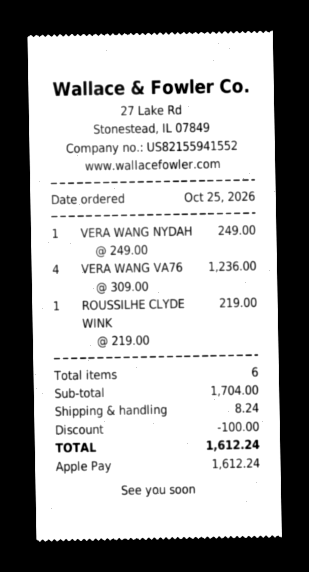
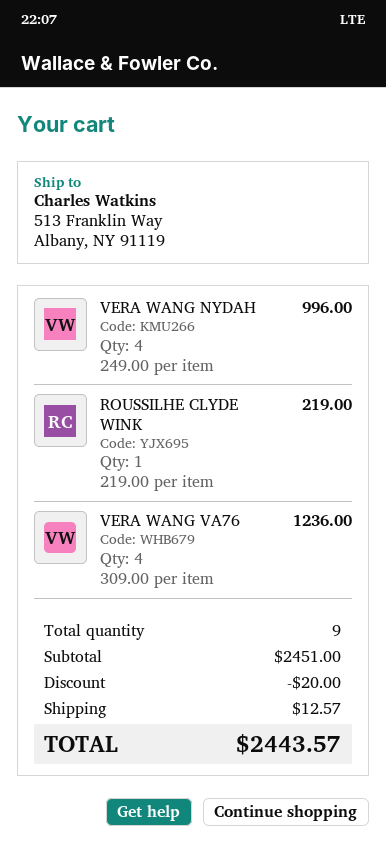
VERA WANG NYDAH: 1 x 249.00 = 249.00 -> 4 x 249.00 = 996.00
total quantity: 6 -> 9
subtotal: 1704.00 -> 2451.00
discount: 100.00 -> 20.00
shipping: 8.24 -> 12.57
total: 1612.24 -> 2443.57

